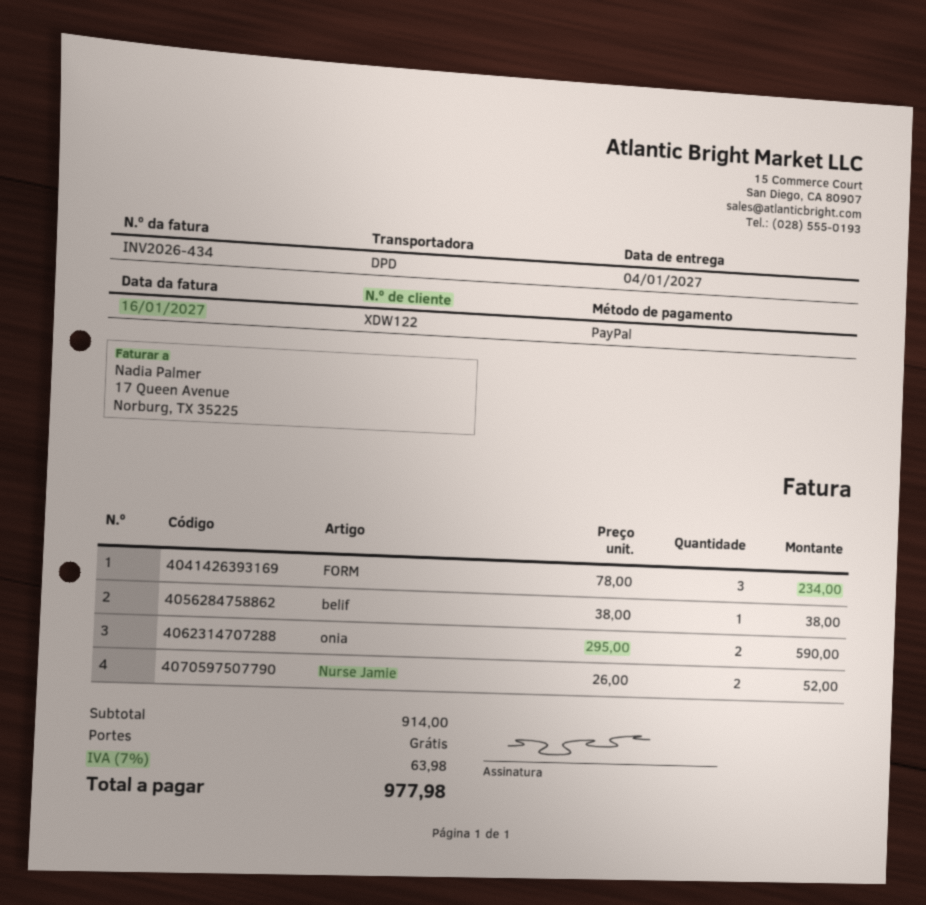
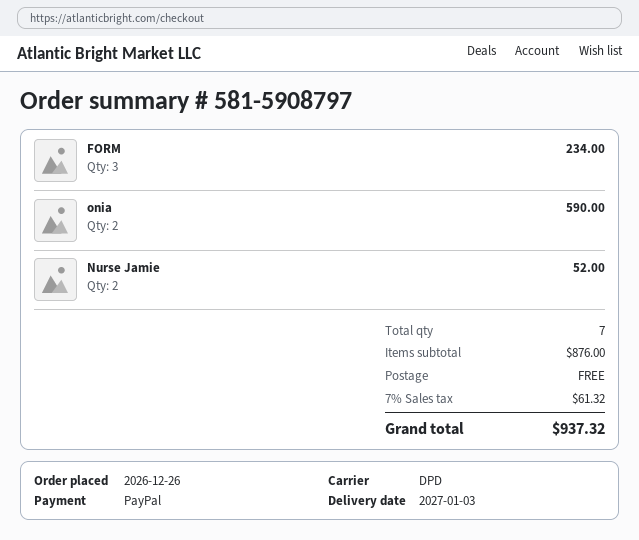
delivery date: 2027-01-04 -> 2027-01-03
belif: 1 for 38.00 -> none
subtotal: 914.00 -> 876.00
tax: 7% = 63.98 -> 7% = 61.32
total: 977.98 -> 937.32

